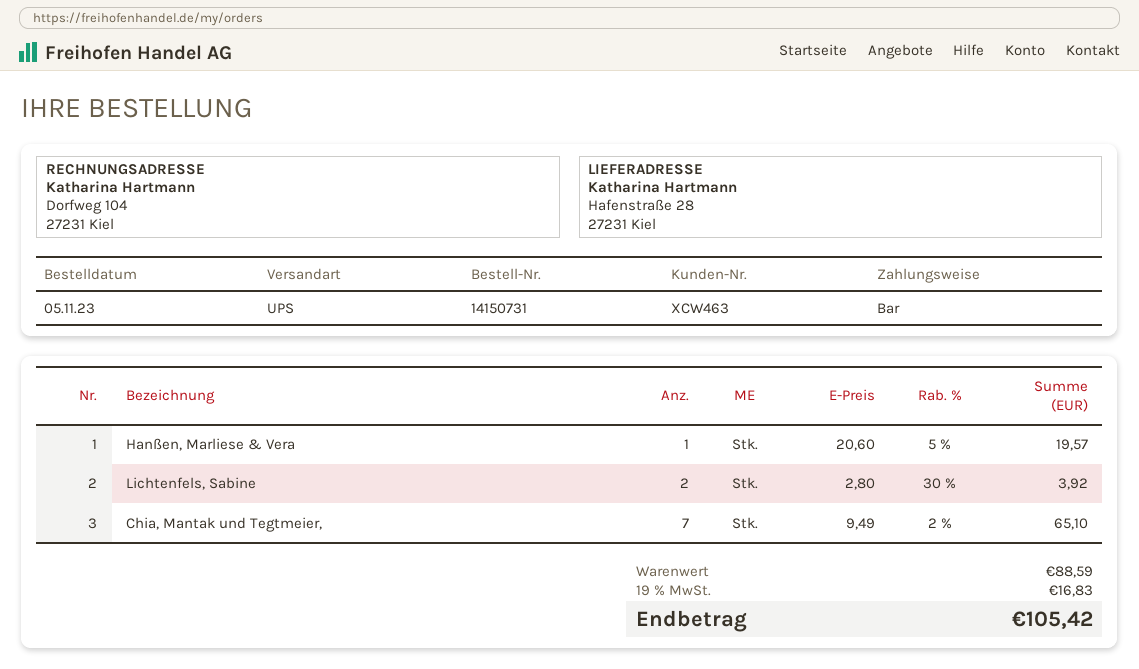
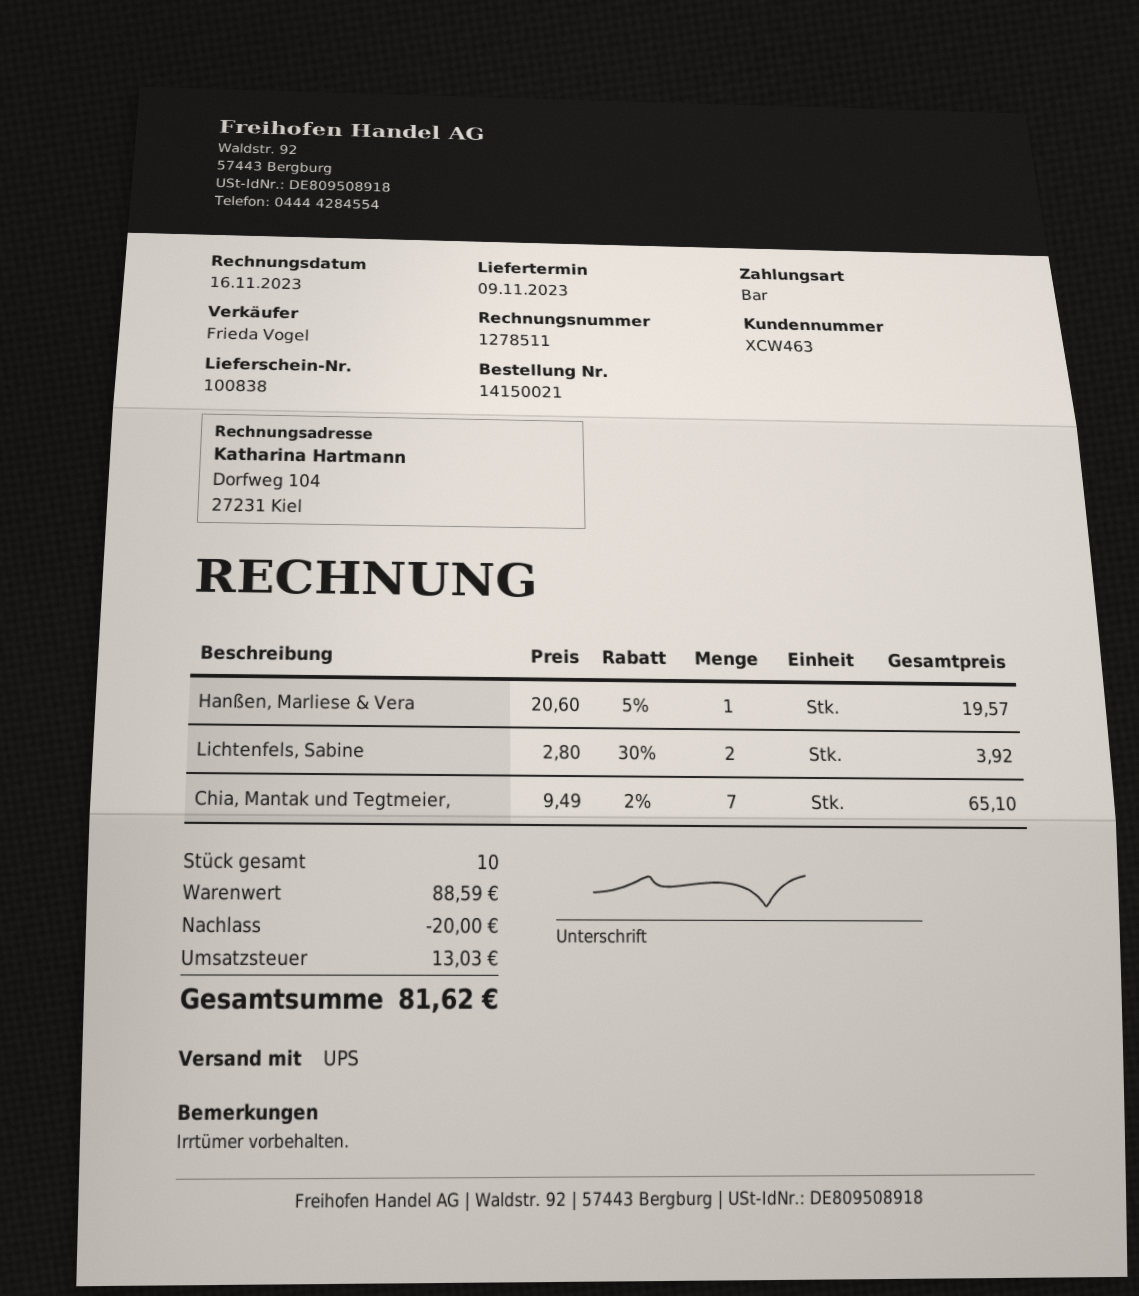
order number: 14150731 -> 14150021
discount: none -> 20.00
tax: 16.83 -> 13.03
total: 105.42 -> 81.62

